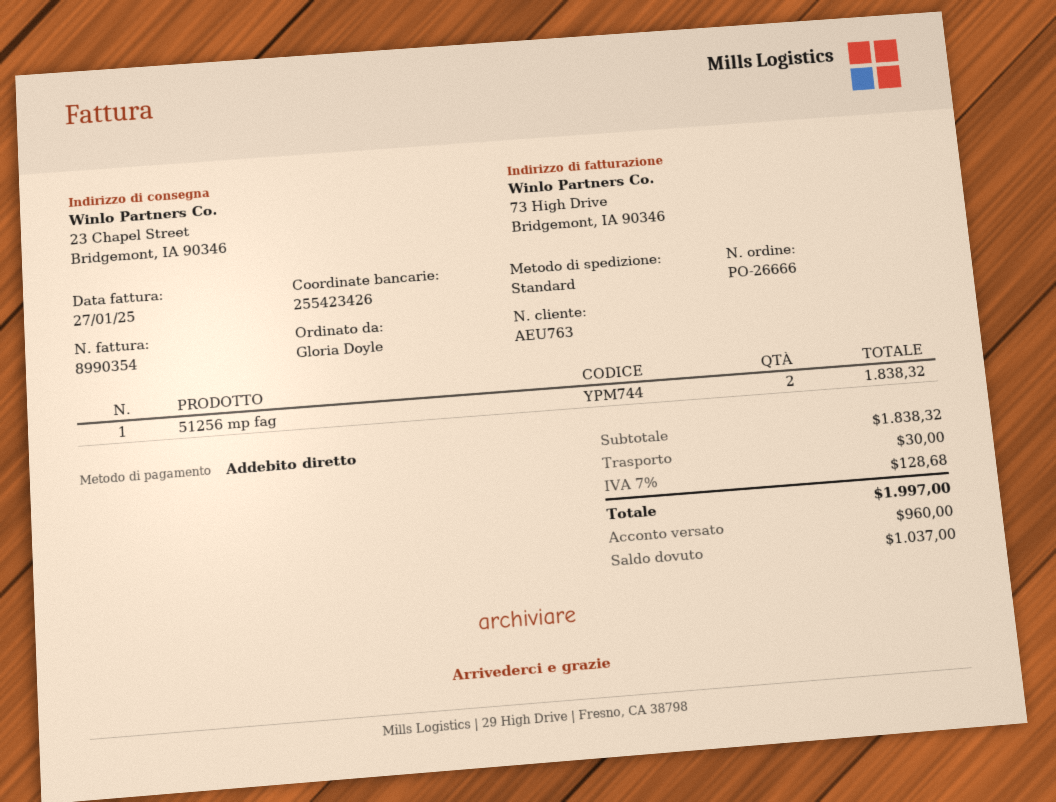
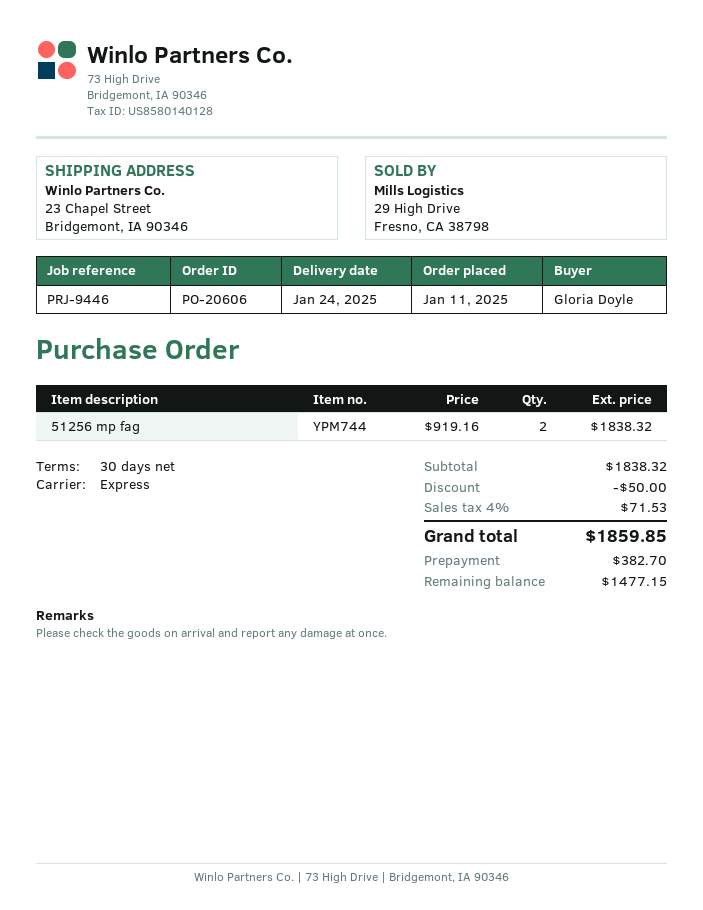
order number: PO-26666 -> PO-20606
shipping method: standard -> express
discount: none -> 50.00
shipping: 30.00 -> none
tax: 7% = 128.68 -> 4% = 71.53
total: 1997.00 -> 1859.85
deposit: 960.00 -> 382.70
balance: 1037.00 -> 1477.15

